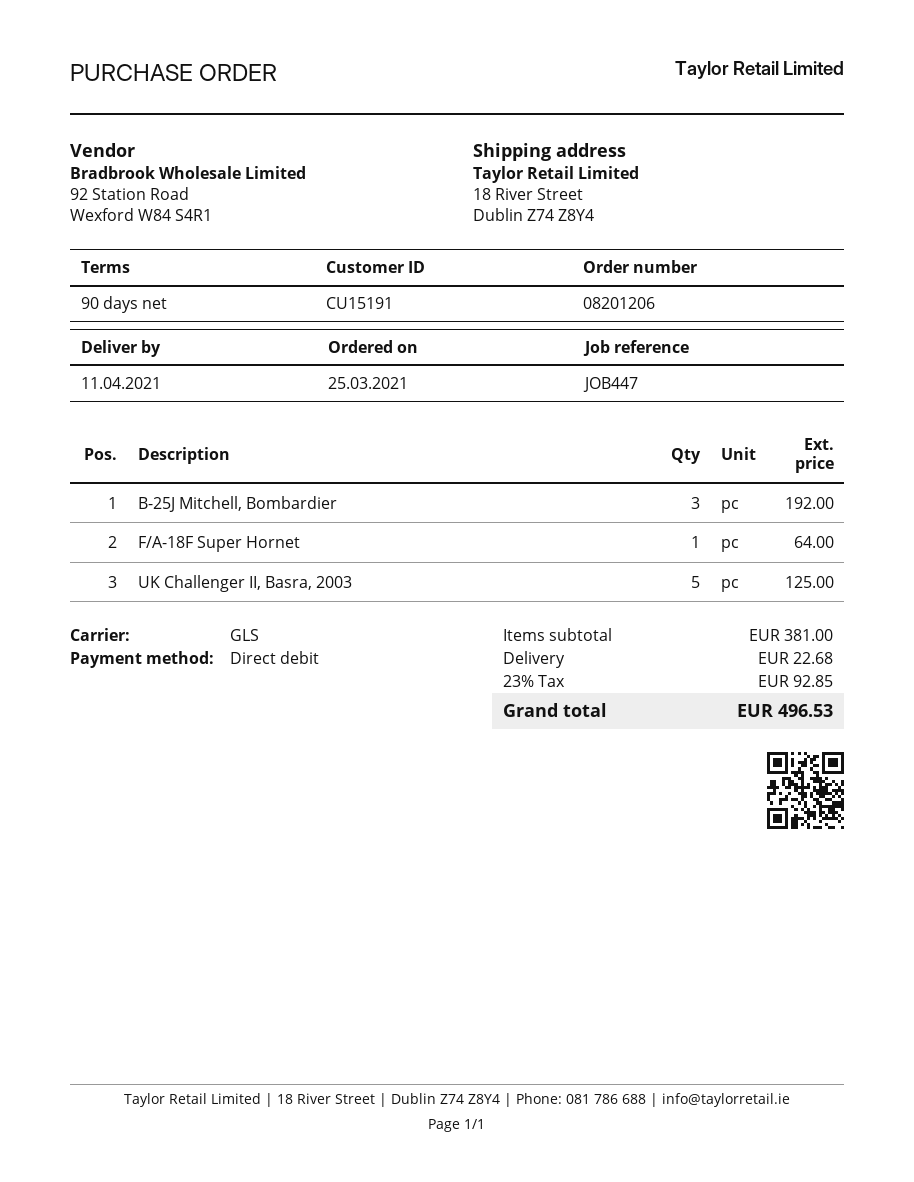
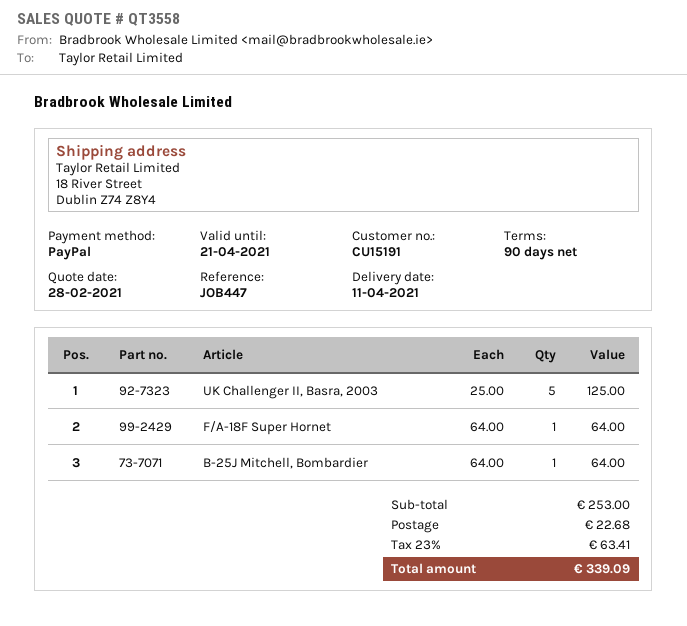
payment method: direct debit -> PayPal
B-25J Mitchell, Bombardier: 3 for 192.00 -> 1 for 64.00
subtotal: 381.00 -> 253.00
tax: 23% = 92.85 -> 23% = 63.41
total: 496.53 -> 339.09

